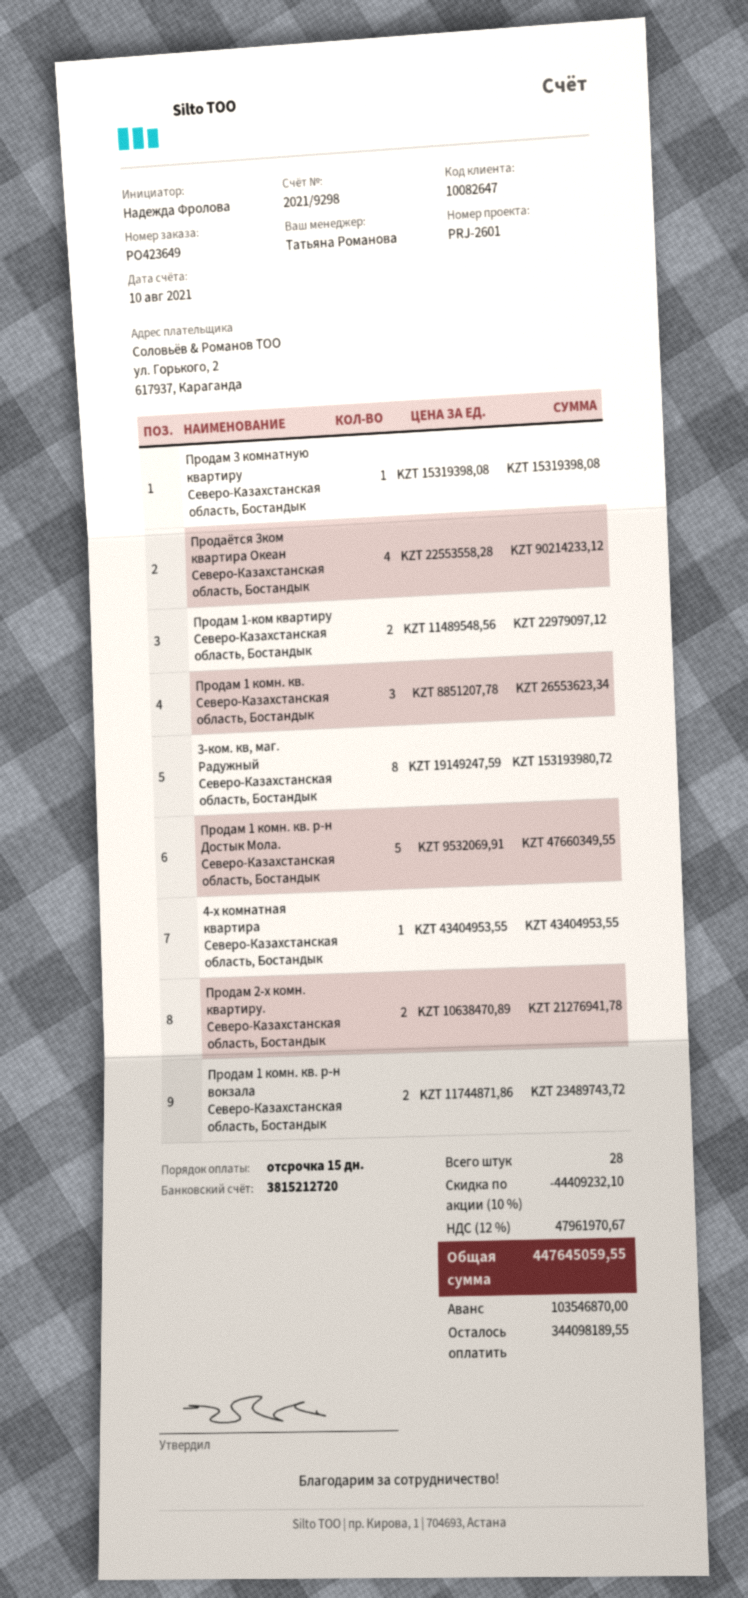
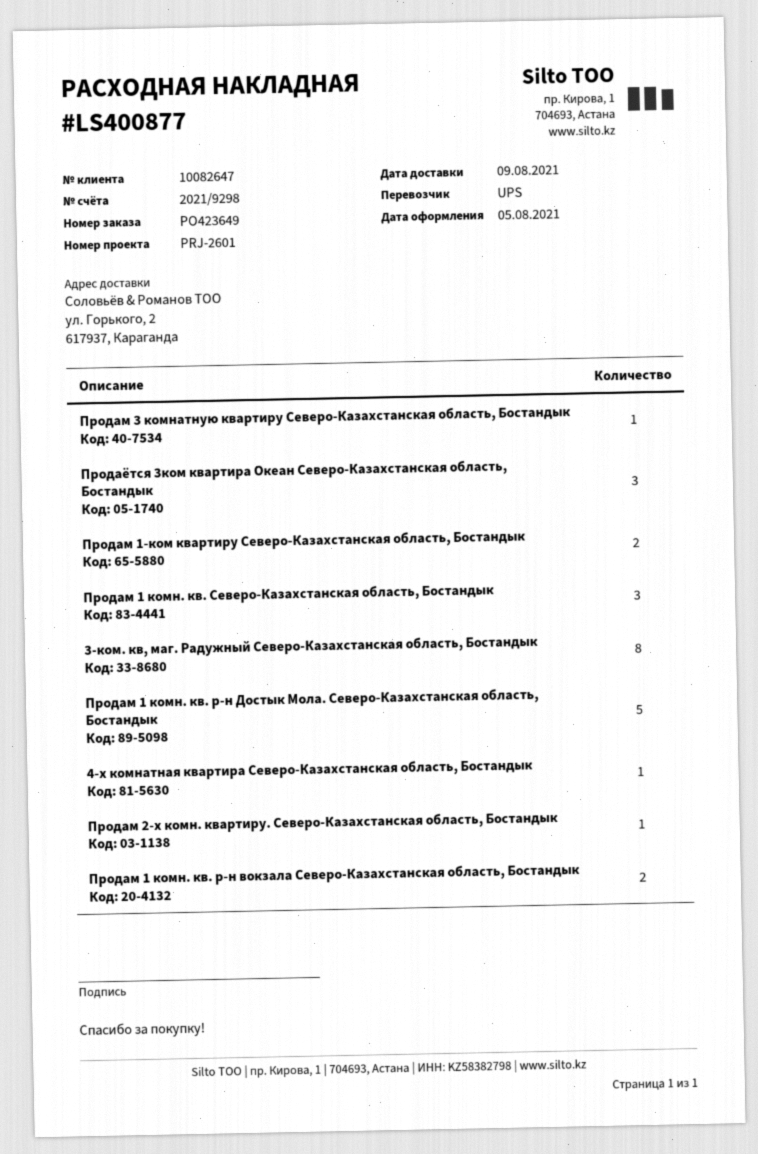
Продаётся 3ком квартира Океан Северо-Казахстанская область, Бостандык: 4 -> 3
Продам 2-х комн. квартиру. Северо-Казахстанская область, Бостандык: 2 -> 1

